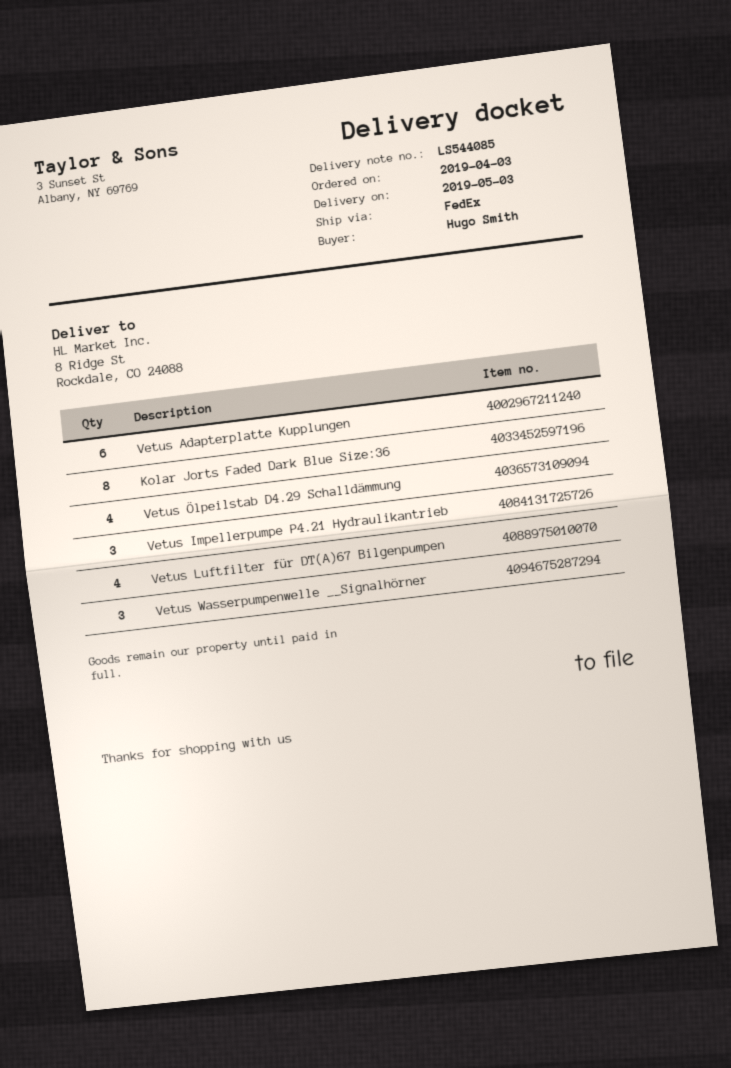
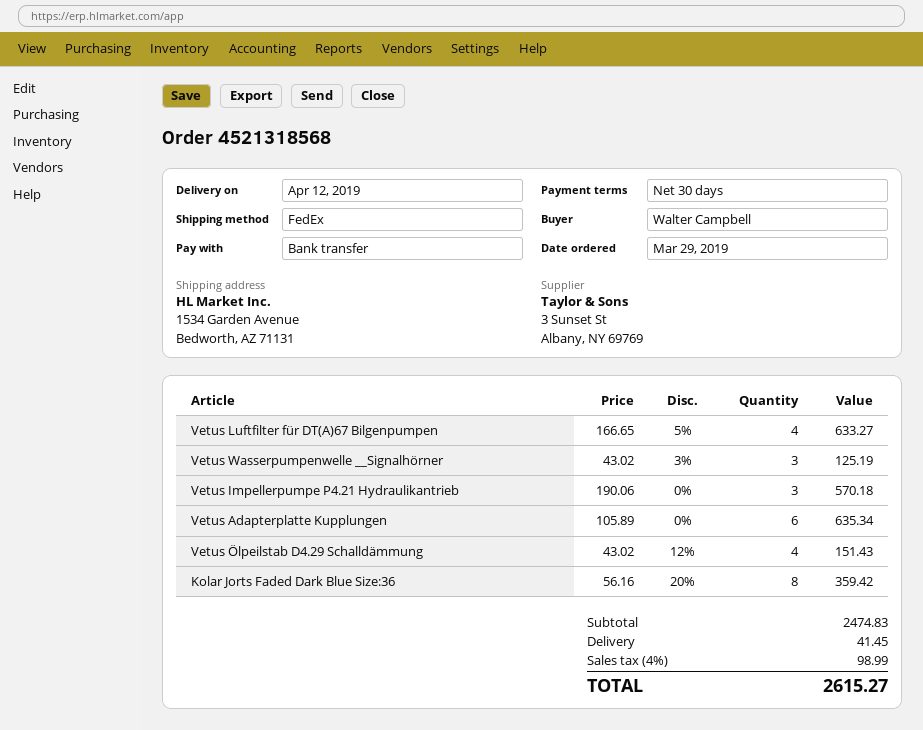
order date: 2019-04-03 -> 2019-03-29
delivery date: 2019-05-03 -> 2019-04-12
ordered by: Hugo Smith -> Walter Campbell
ship to: 8 Ridge St, Rockdale, CO 24088 -> 1534 Garden Avenue, Bedworth, AZ 71131

